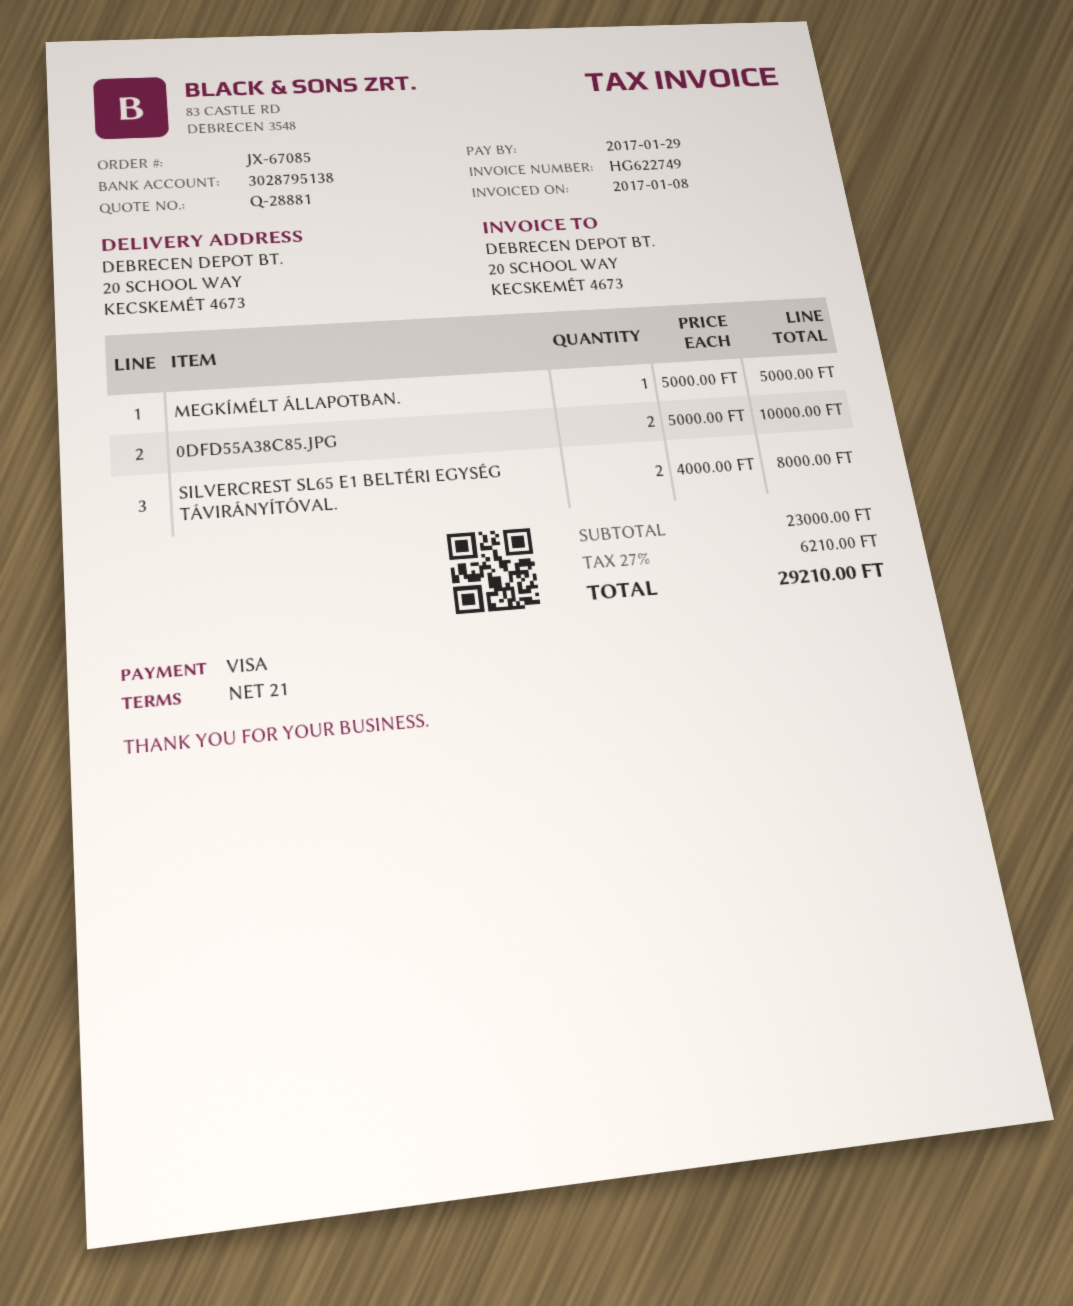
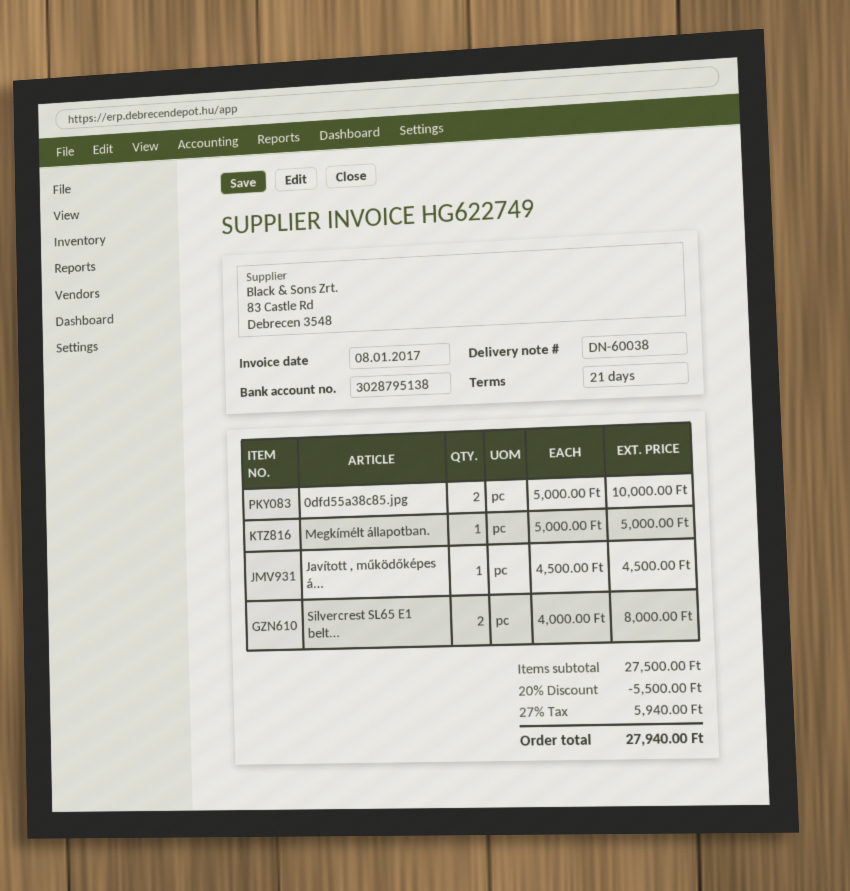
Javított , működőképes á...: none -> 1 x 4500.00 = 4500.00
subtotal: 23000.00 -> 27500.00
discount: none -> 20% = 5500.00
tax: 27% = 6210.00 -> 27% = 5940.00
total: 29210.00 -> 27940.00

